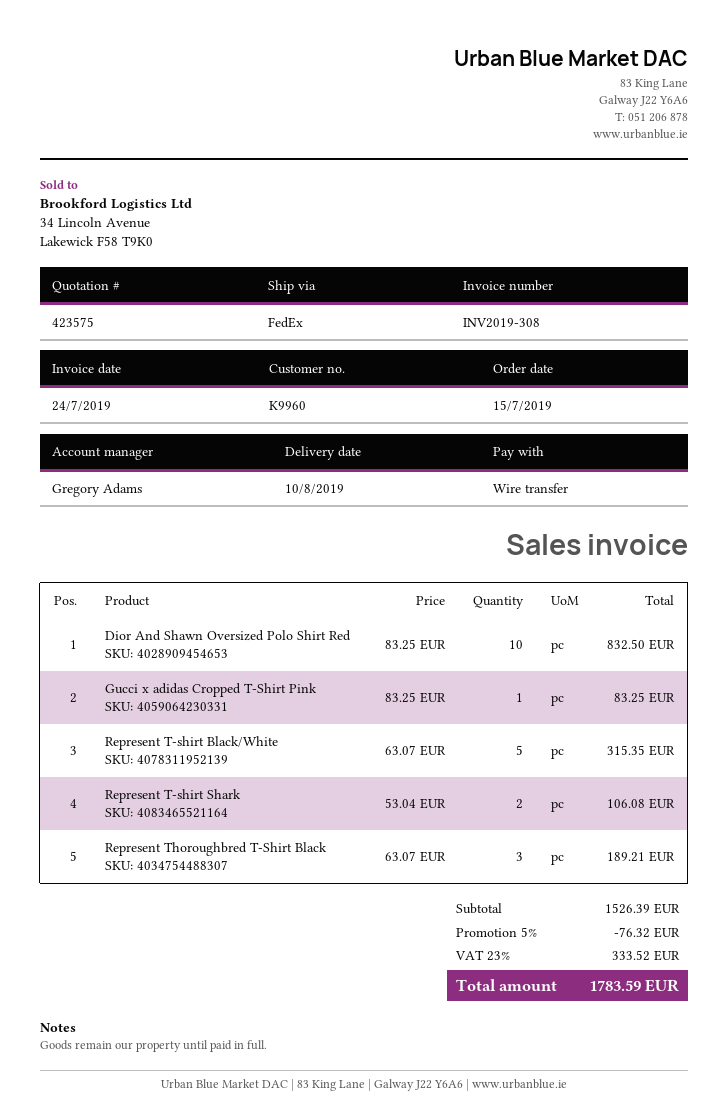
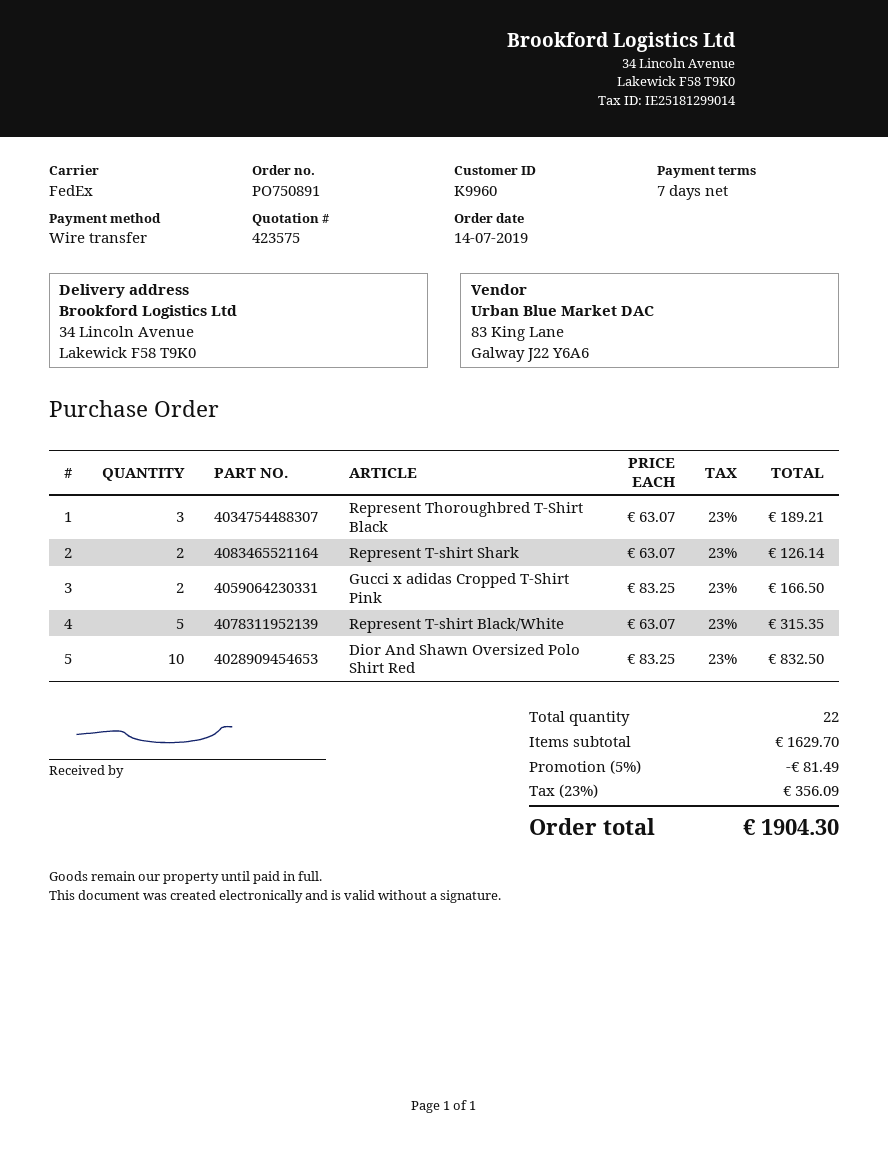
order date: 2019-07-15 -> 2019-07-14
Gucci x adidas Cropped T-Shirt Pink: 1 x 83.25 = 83.25 -> 2 x 83.25 = 166.50
Represent T-shirt Shark: 2 x 53.04 = 106.08 -> 2 x 63.07 = 126.14
subtotal: 1526.39 -> 1629.70
discount: 5% = 76.32 -> 5% = 81.49
tax: 23% = 333.52 -> 23% = 356.09
total: 1783.59 -> 1904.30

